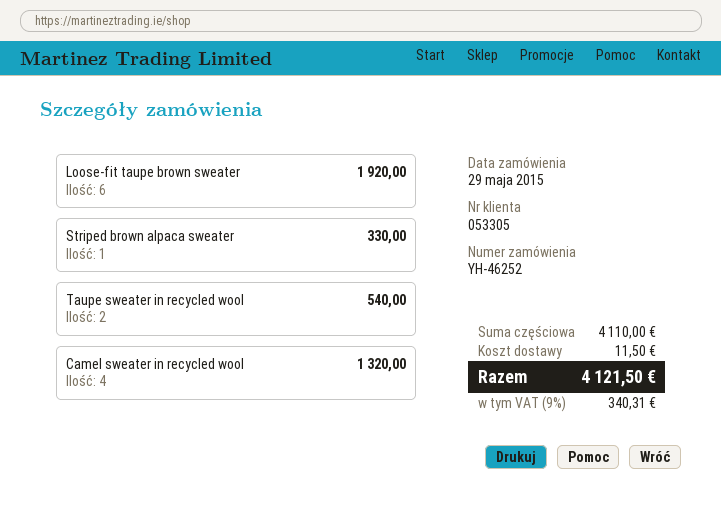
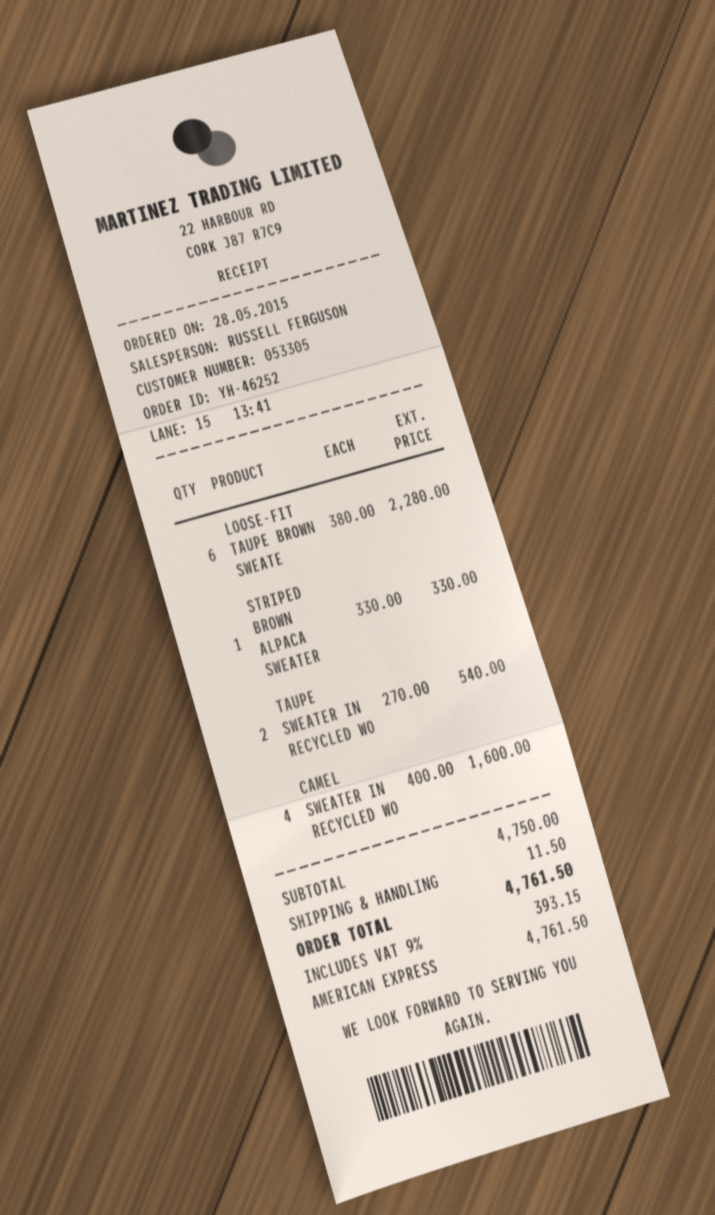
order date: 2015-05-29 -> 2015-05-28
Loose-fit taupe brown sweater: 6 for 1920.00 -> 6 for 2280.00
Camel sweater in recycled wool: 4 for 1320.00 -> 4 for 1600.00
subtotal: 4110.00 -> 4750.00
tax: 9% = 340.31 -> 9% = 393.15
total: 4121.50 -> 4761.50

